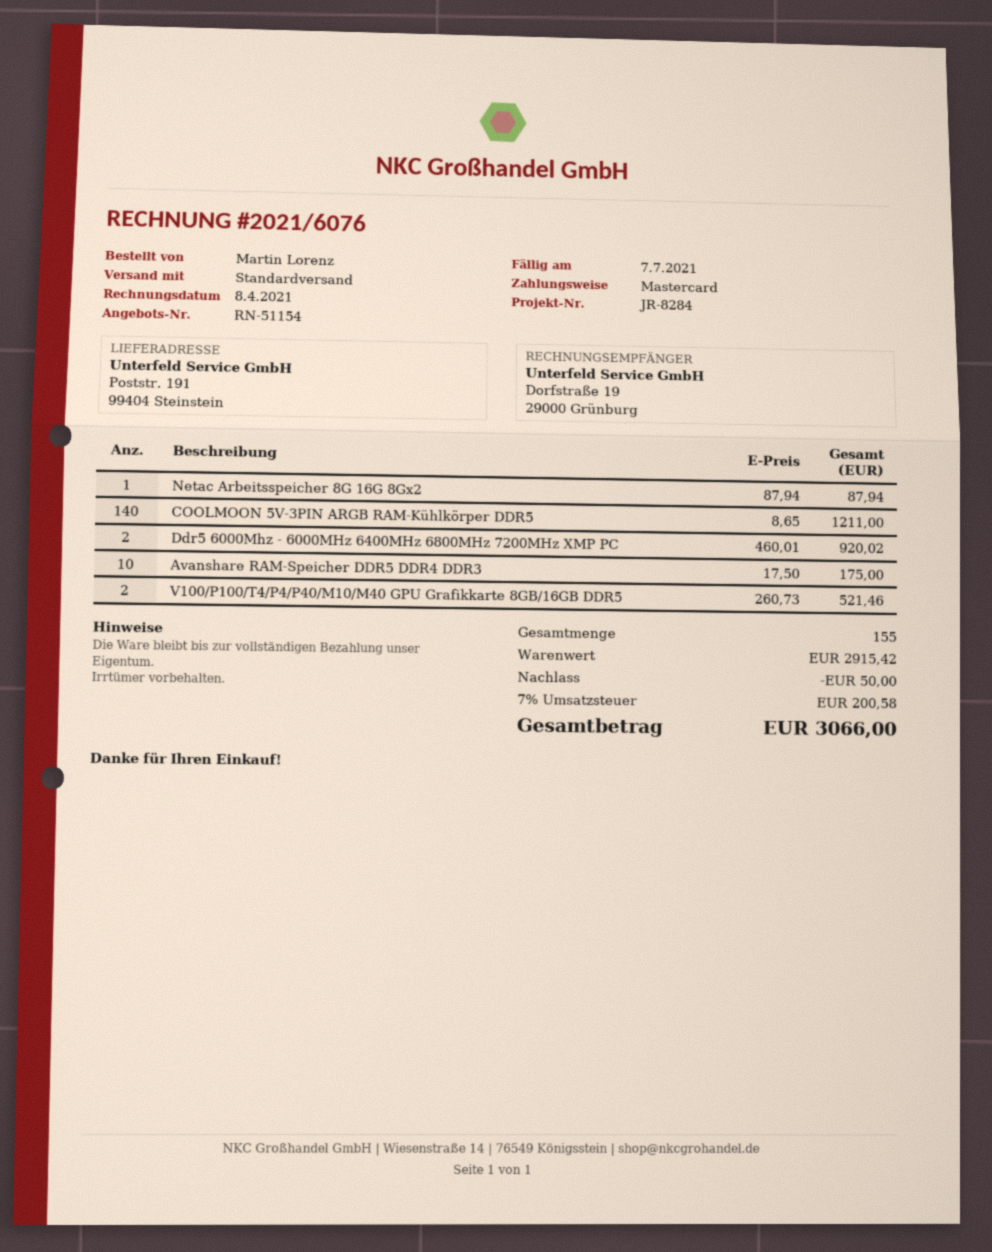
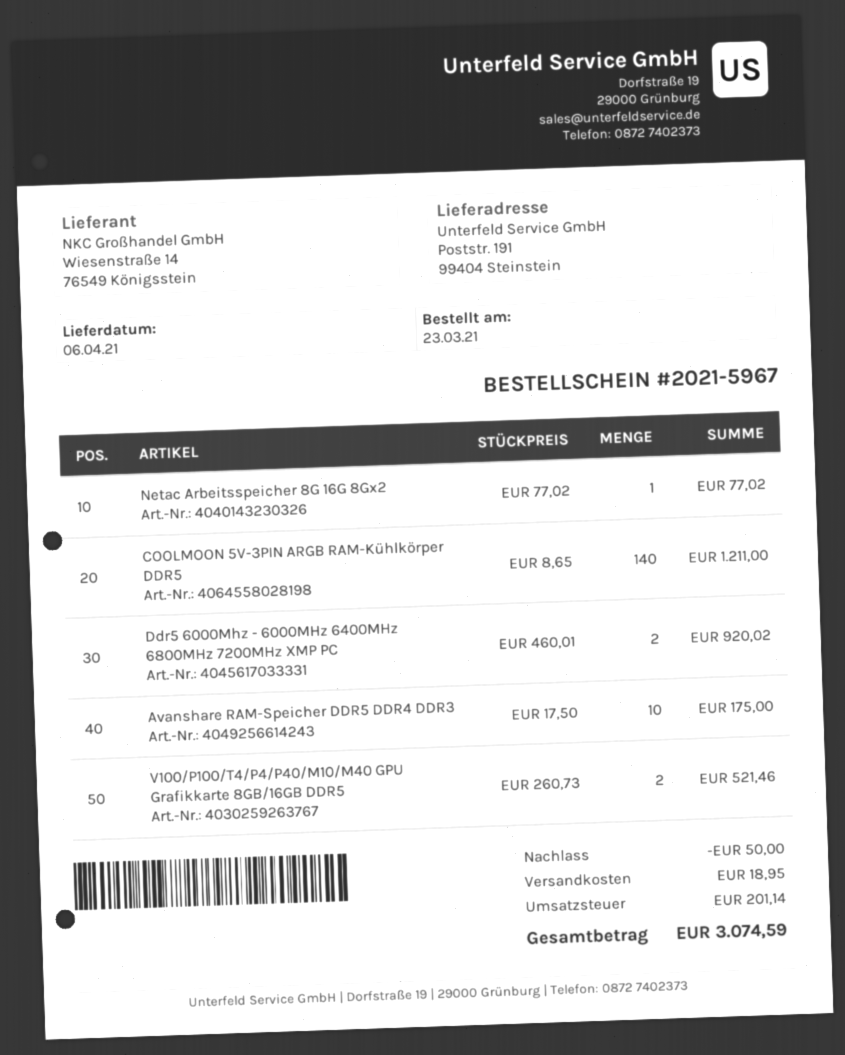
Netac Arbeitsspeicher 8G 16G 8Gx2: 1 x 87.94 = 87.94 -> 1 x 77.02 = 77.02
shipping: none -> 18.95
tax: 200.58 -> 201.14
total: 3066.00 -> 3074.59

